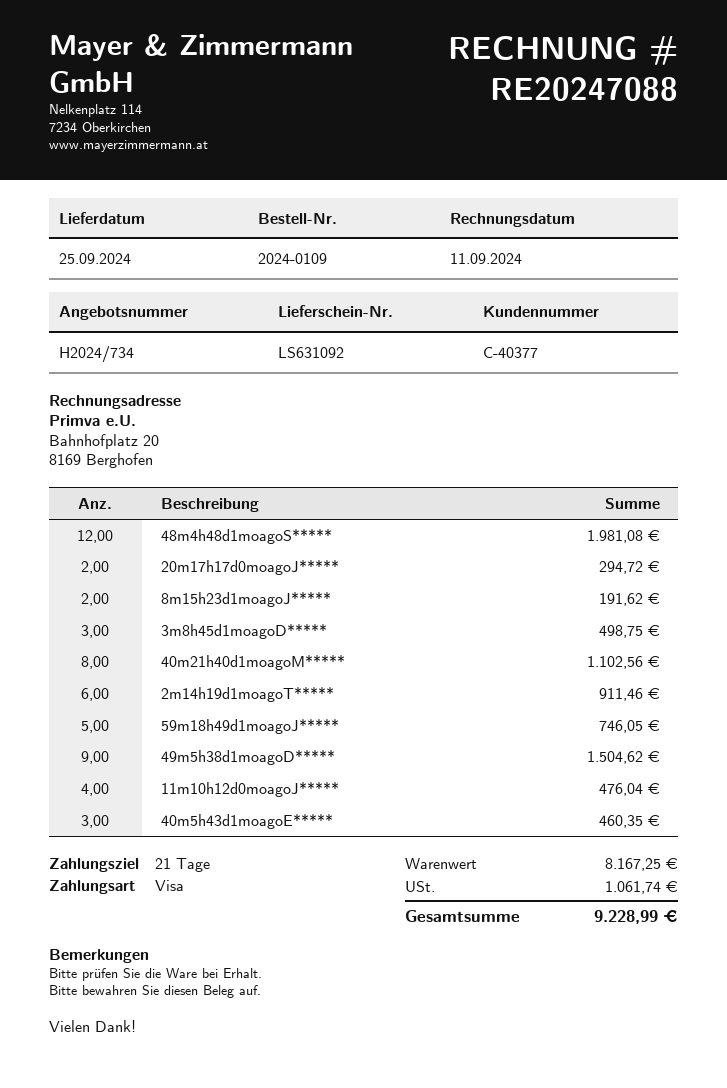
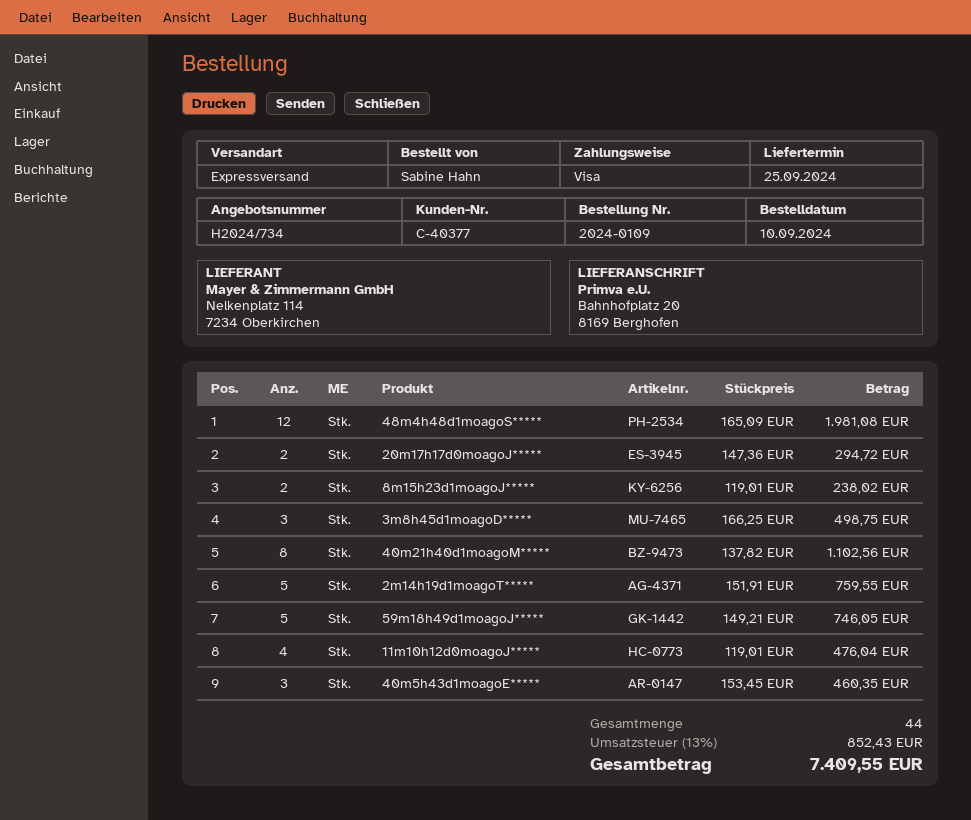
8m15h23d1moagoJ*****: 2 for 191.62 -> 2 for 238.02
2m14h19d1moagoT*****: 6 for 911.46 -> 5 for 759.55
49m5h38d1moagoD*****: 9 for 1504.62 -> none
tax: 1061.74 -> 852.43
total: 9228.99 -> 7409.55

